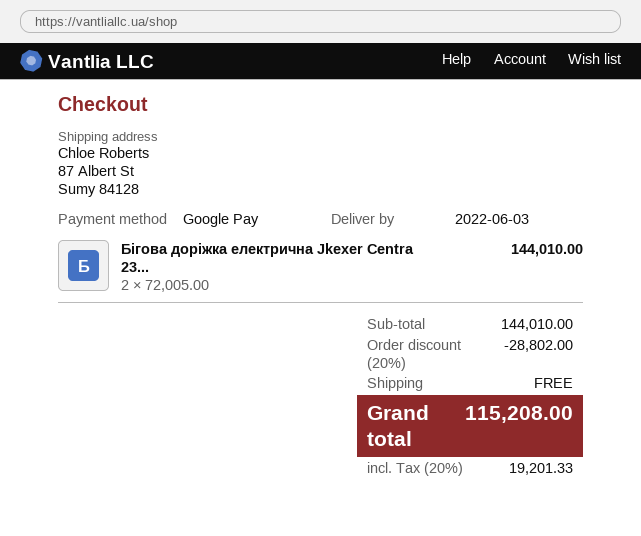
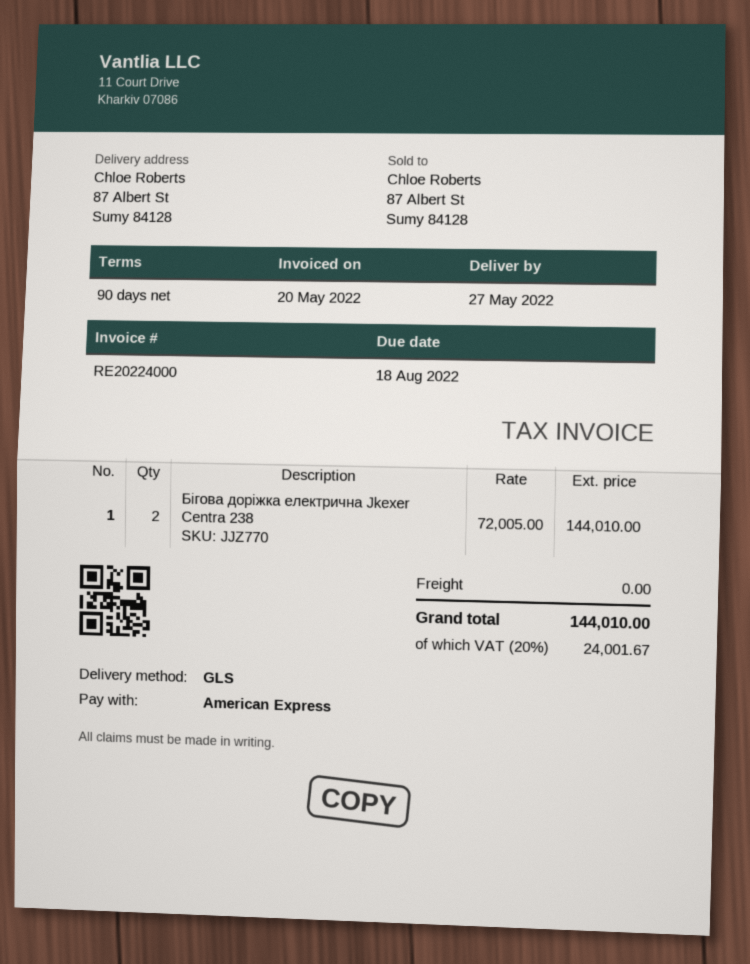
delivery date: 2022-06-03 -> 2022-05-27
payment method: Google Pay -> American Express
discount: 20% = 28802.00 -> none
tax: 20% = 19201.33 -> 20% = 24001.67
total: 115208.00 -> 144010.00

